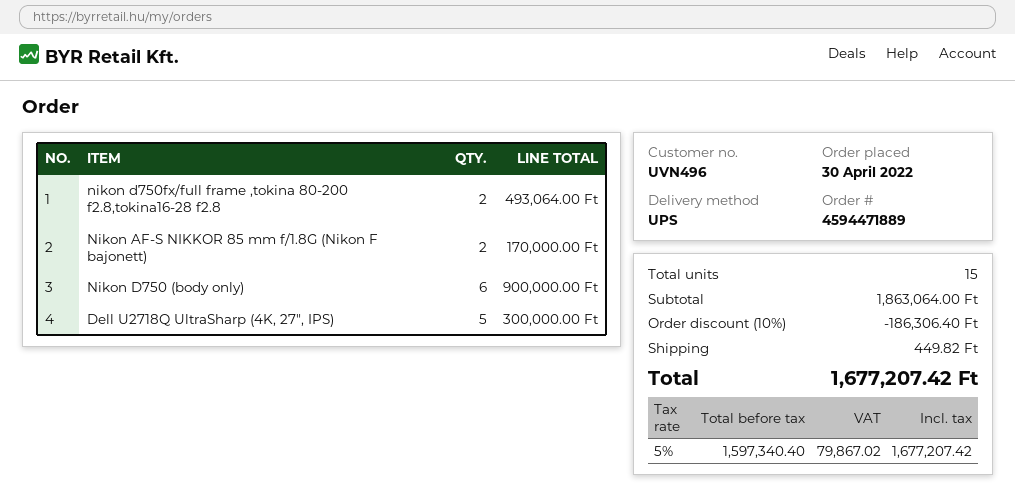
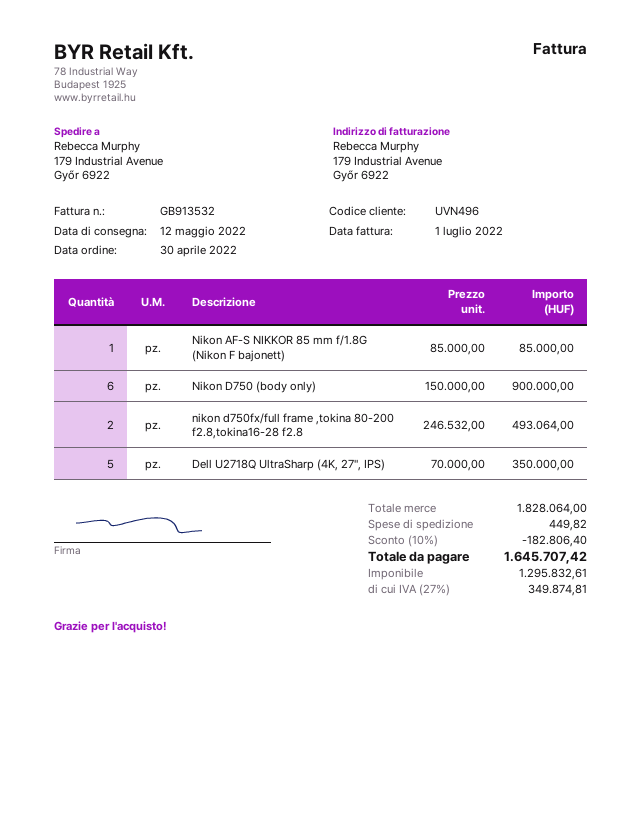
Nikon AF-S NIKKOR 85 mm f/1.8G (Nikon F bajonett): 2 for 170000.00 -> 1 for 85000.00
Dell U2718Q UltraSharp (4K, 27", IPS): 5 for 300000.00 -> 5 for 350000.00
subtotal: 1863064.00 -> 1828064.00
discount: 10% = 186306.40 -> 10% = 182806.40
net: 1597340.40 -> 1295832.61
tax: 5% = 79867.02 -> 27% = 349874.81
total: 1677207.42 -> 1645707.42

